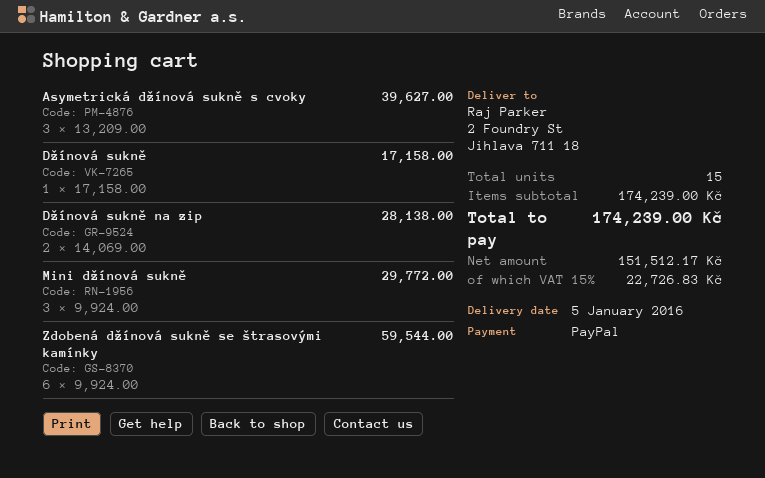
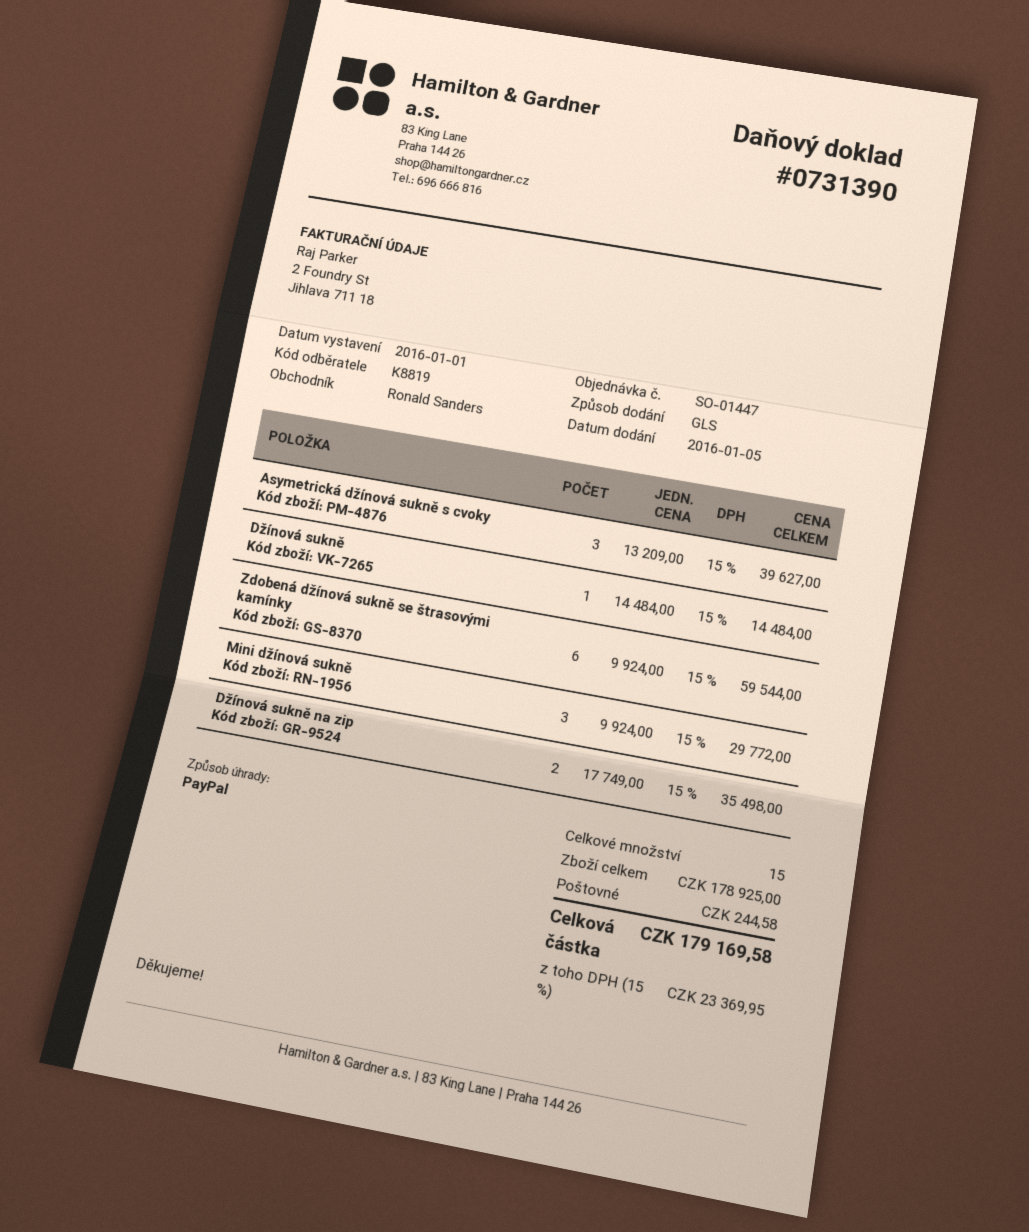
Džínová sukně: 1 x 17158.00 = 17158.00 -> 1 x 14484.00 = 14484.00
Džínová sukně na zip: 2 x 14069.00 = 28138.00 -> 2 x 17749.00 = 35498.00
subtotal: 174239.00 -> 178925.00
shipping: none -> 244.58
tax: 15% = 22726.83 -> 15% = 23369.95
total: 174239.00 -> 179169.58

